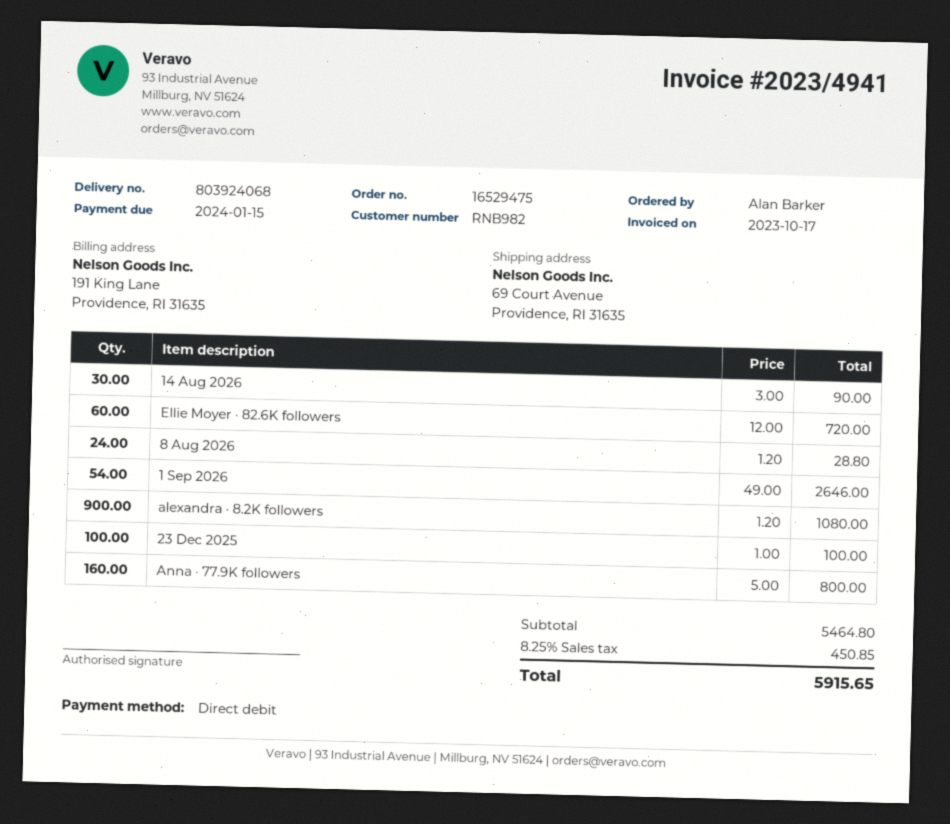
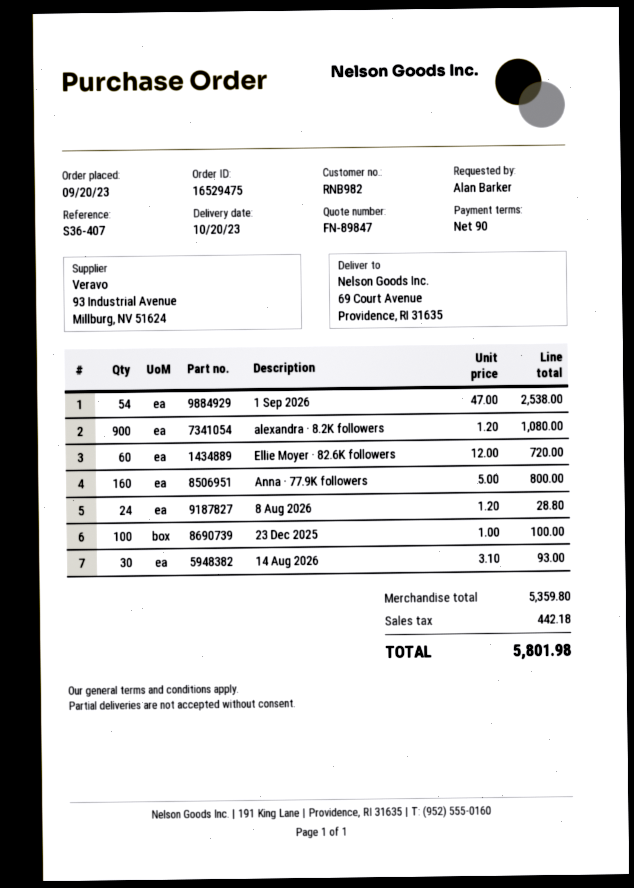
14 Aug 2026: 30 x 3.00 = 90.00 -> 30 x 3.10 = 93.00
1 Sep 2026: 54 x 49.00 = 2646.00 -> 54 x 47.00 = 2538.00
subtotal: 5464.80 -> 5359.80
tax: 450.85 -> 442.18
total: 5915.65 -> 5801.98

